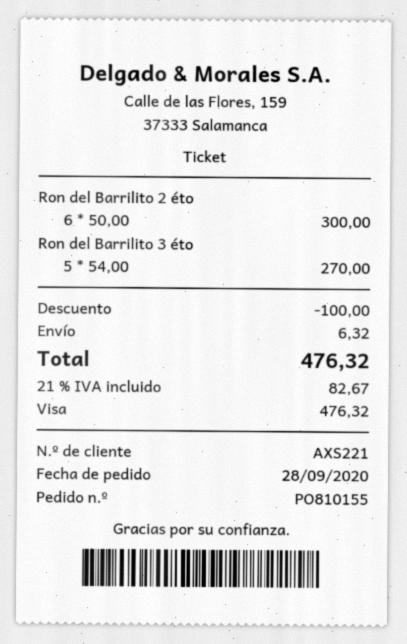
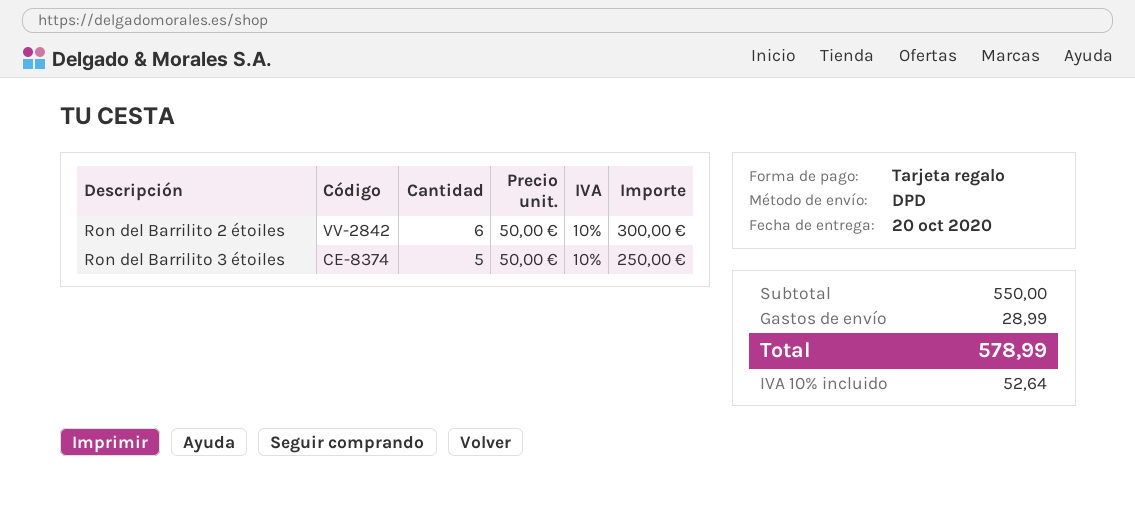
payment method: Visa -> gift card
Ron del Barrilito 3 éto: 5 x 54.00 = 270.00 -> 5 x 50.00 = 250.00
discount: 100.00 -> none
shipping: 6.32 -> 28.99
tax: 21% = 82.67 -> 10% = 52.64
total: 476.32 -> 578.99

